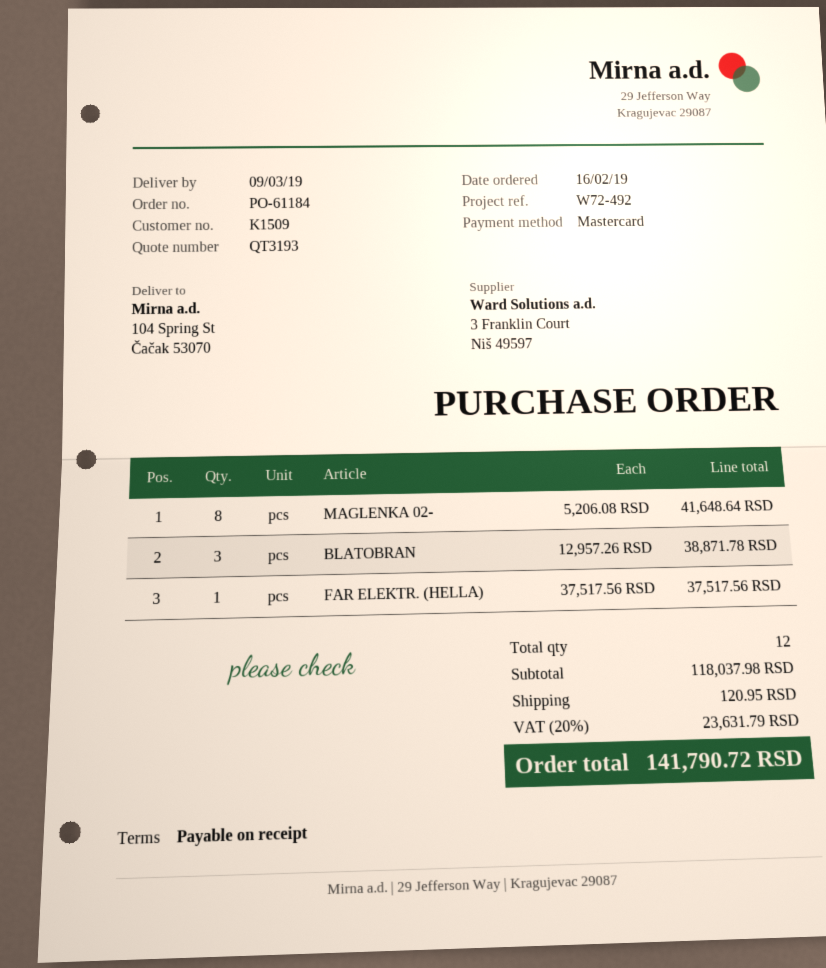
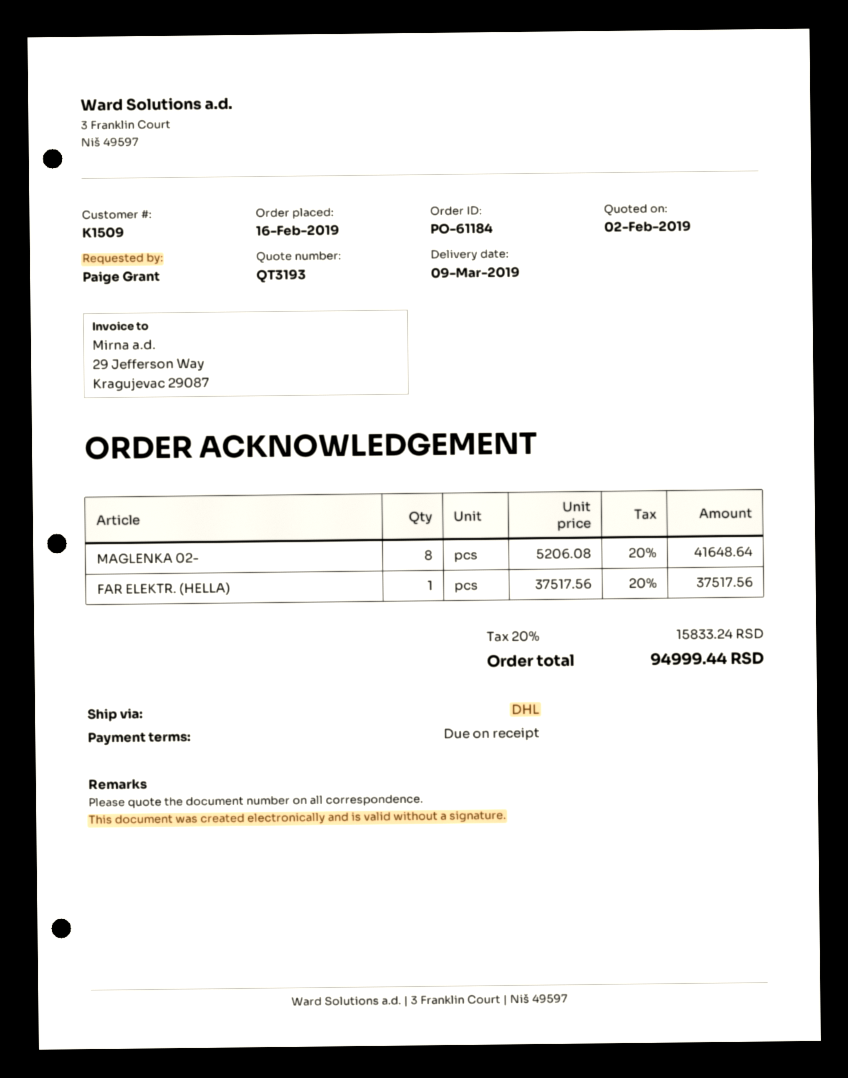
BLATOBRAN: 3 x 12957.26 = 38871.78 -> none
shipping: 120.95 -> none
tax: 20% = 23631.79 -> 20% = 15833.24
total: 141790.72 -> 94999.44

